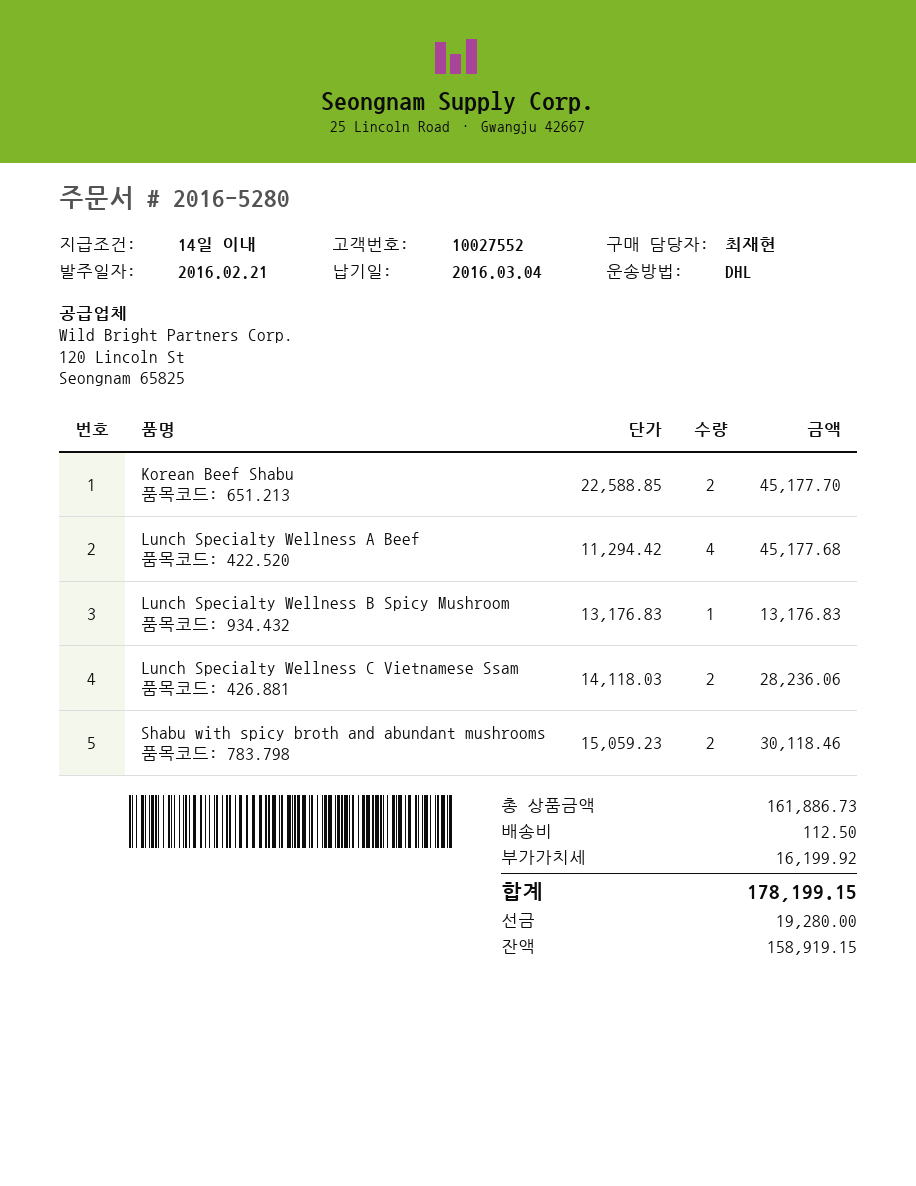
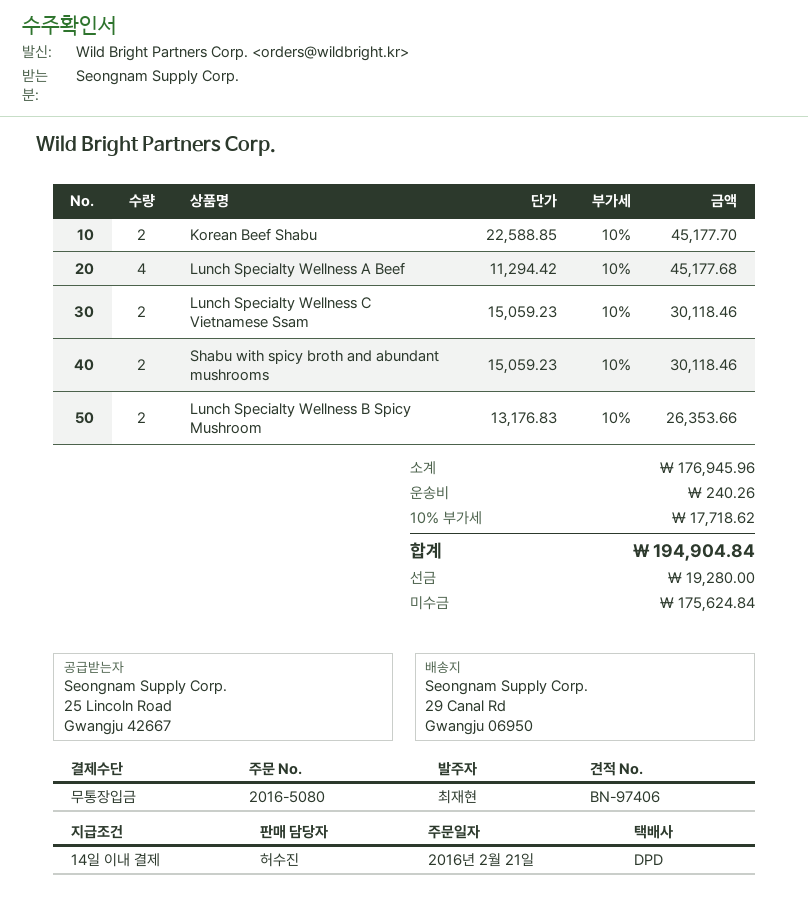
order number: 2016-5280 -> 2016-5080
shipping method: DHL -> DPD
Lunch Specialty Wellness B Spicy Mushroom: 1 x 13176.83 = 13176.83 -> 2 x 13176.83 = 26353.66
Lunch Specialty Wellness C Vietnamese Ssam: 2 x 14118.03 = 28236.06 -> 2 x 15059.23 = 30118.46
subtotal: 161886.73 -> 176945.96
shipping: 112.50 -> 240.26
tax: 16199.92 -> 17718.62
total: 178199.15 -> 194904.84
balance: 158919.15 -> 175624.84

